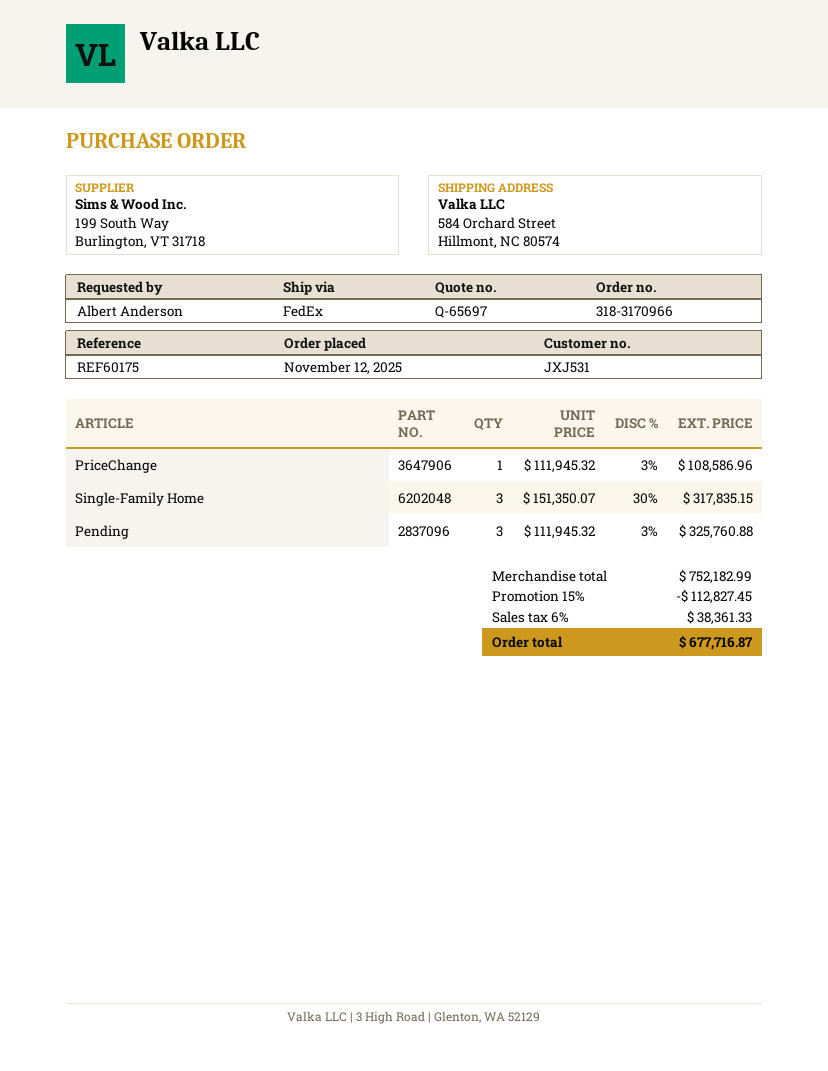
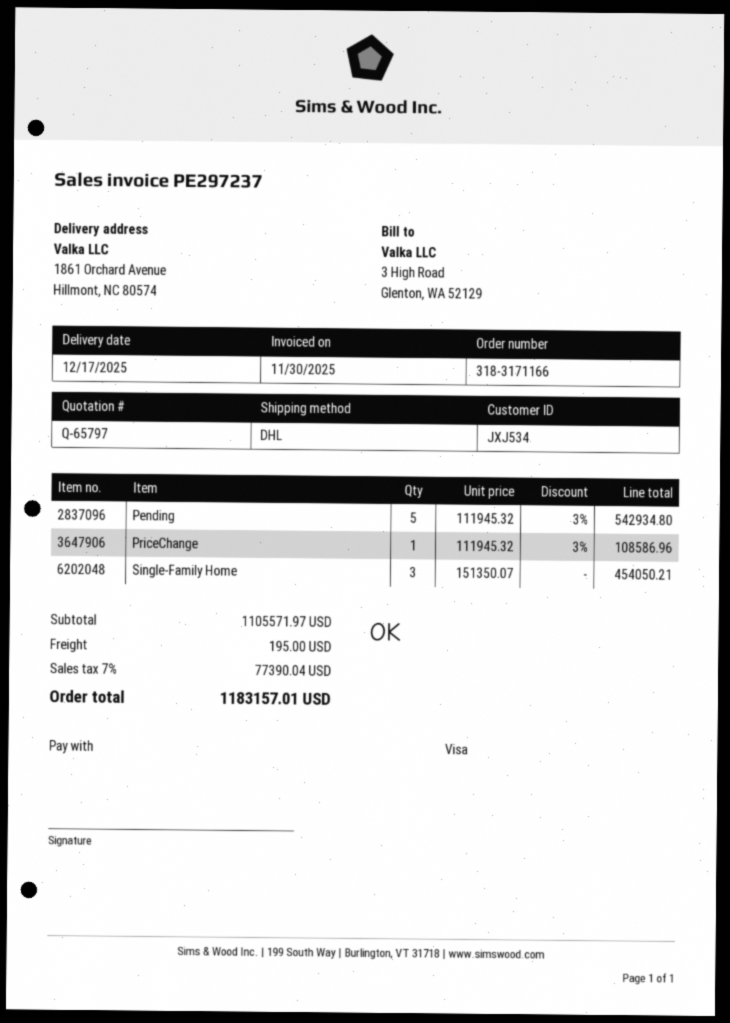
quote number: Q-65697 -> Q-65797
order number: 318-3170966 -> 318-3171166
customer number: JXJ531 -> JXJ534
shipping method: FedEx -> DHL
ship to: 584 Orchard Street, Hillmont, NC 80574 -> 1861 Orchard Avenue, Hillmont, NC 80574
Single-Family Home: 3 x 151350.07 - 30% = 317835.15 -> 3 x 151350.07 = 454050.21
Pending: 3 x 111945.32 - 3% = 325760.88 -> 5 x 111945.32 - 3% = 542934.80
subtotal: 752182.99 -> 1105571.97
discount: 15% = 112827.45 -> none
shipping: none -> 195.00
tax: 6% = 38361.33 -> 7% = 77390.04
total: 677716.87 -> 1183157.01

